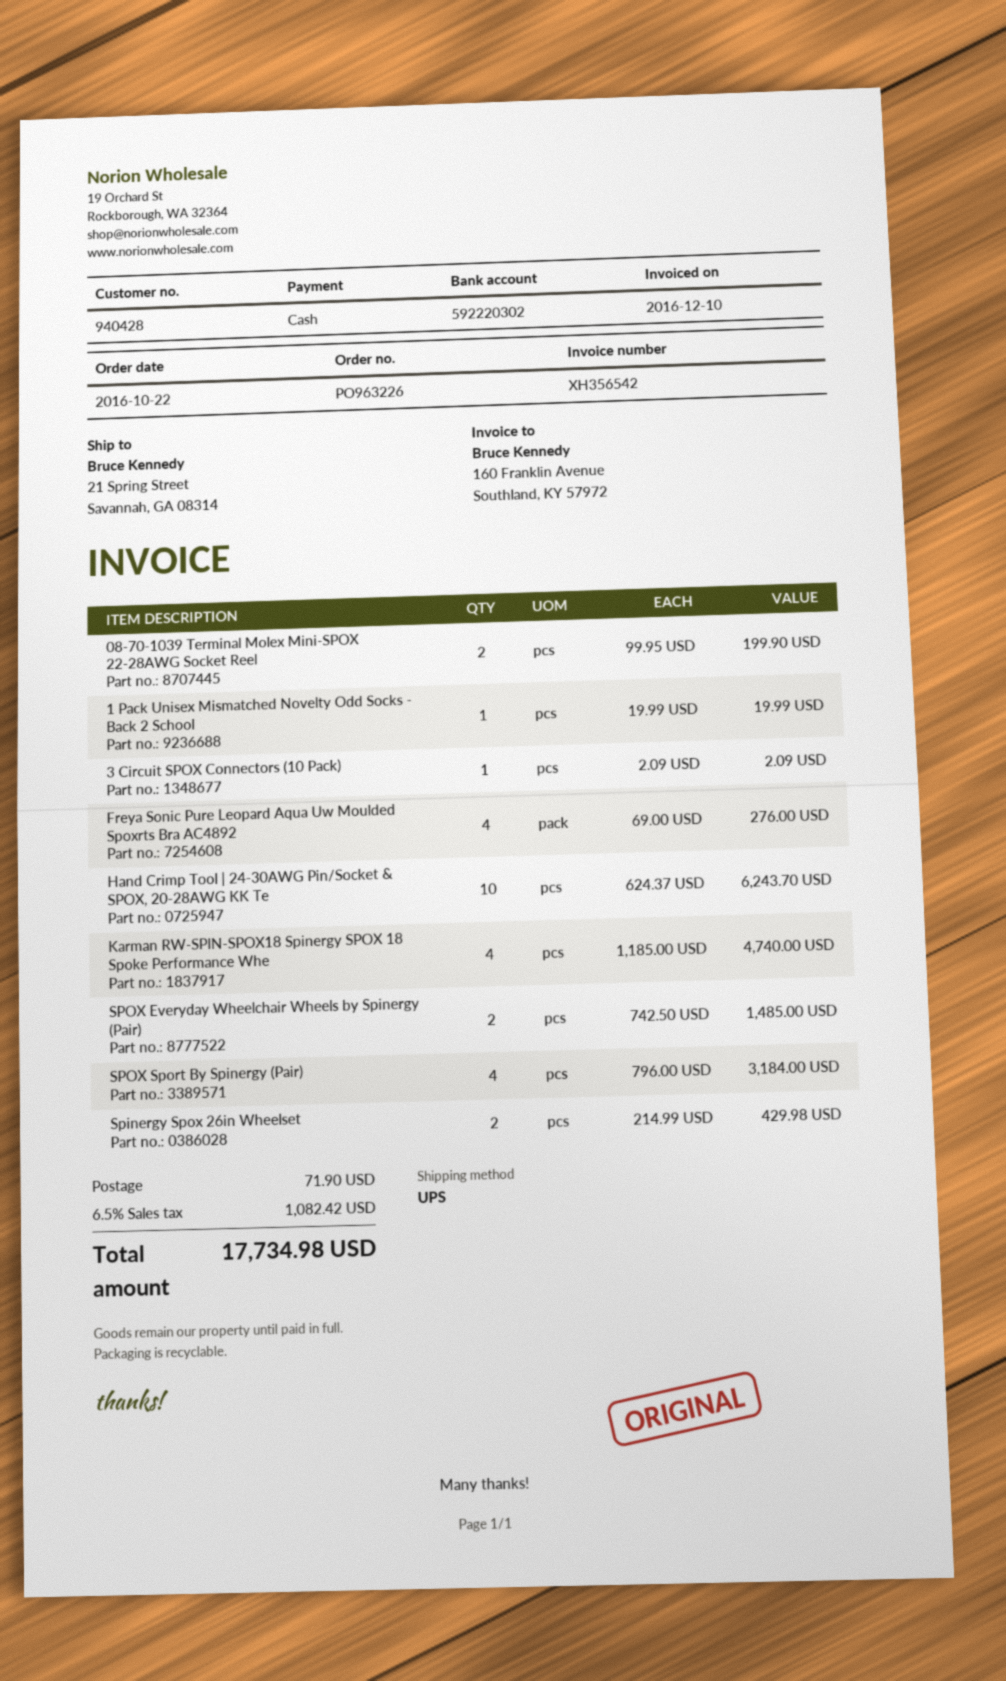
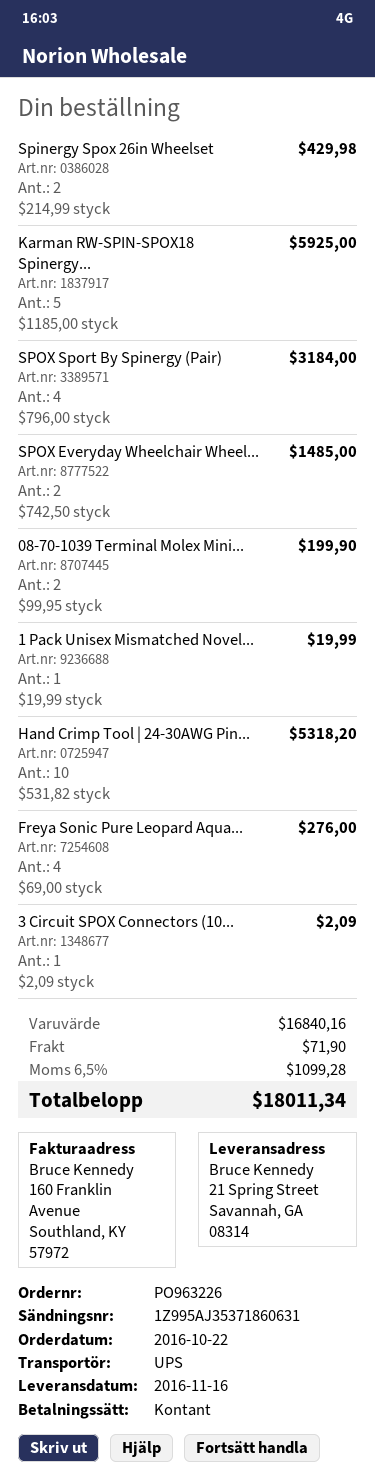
Hand Crimp Tool | 24-30AWG Pin/Socket & SPOX, 20-28AWG KK Te: 10 x 624.37 = 6243.70 -> 10 x 531.82 = 5318.20
Karman RW-SPIN-SPOX18 Spinergy SPOX 18 Spoke Performance Whe: 4 x 1185.00 = 4740.00 -> 5 x 1185.00 = 5925.00
tax: 6.5% = 1082.42 -> 6.5% = 1099.28
total: 17734.98 -> 18011.34

